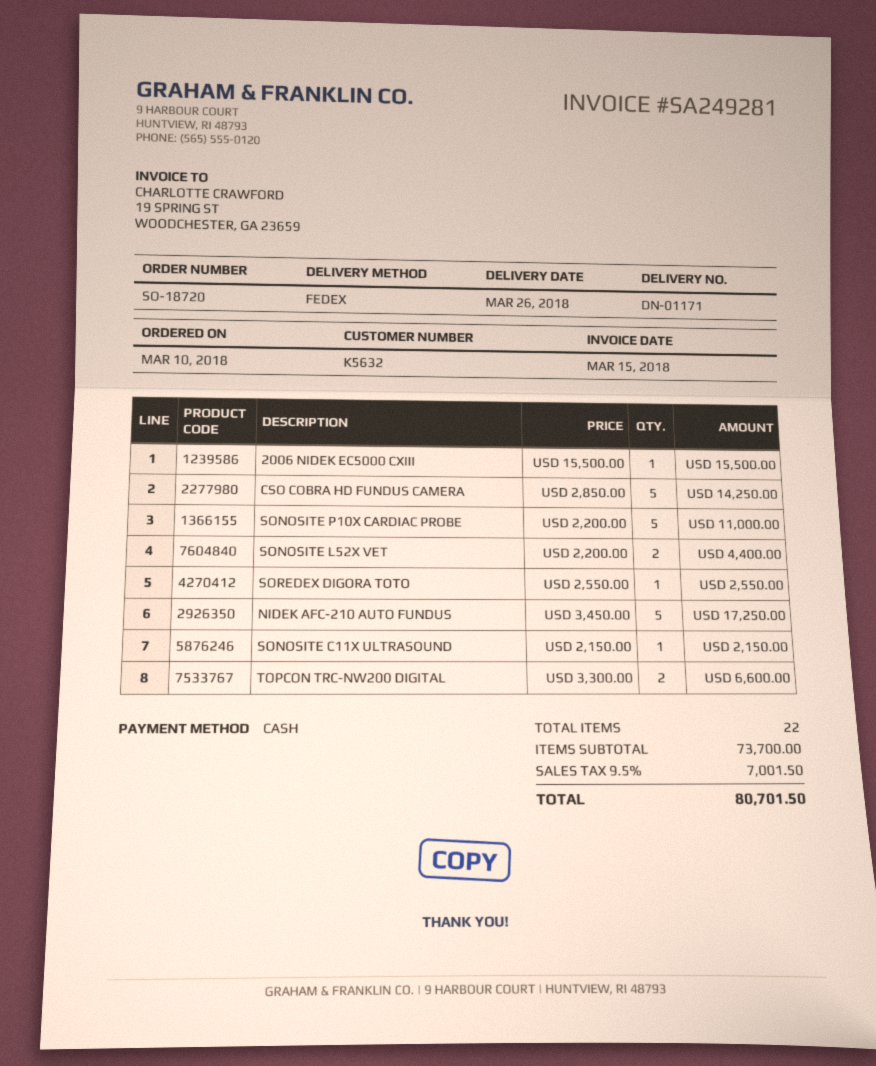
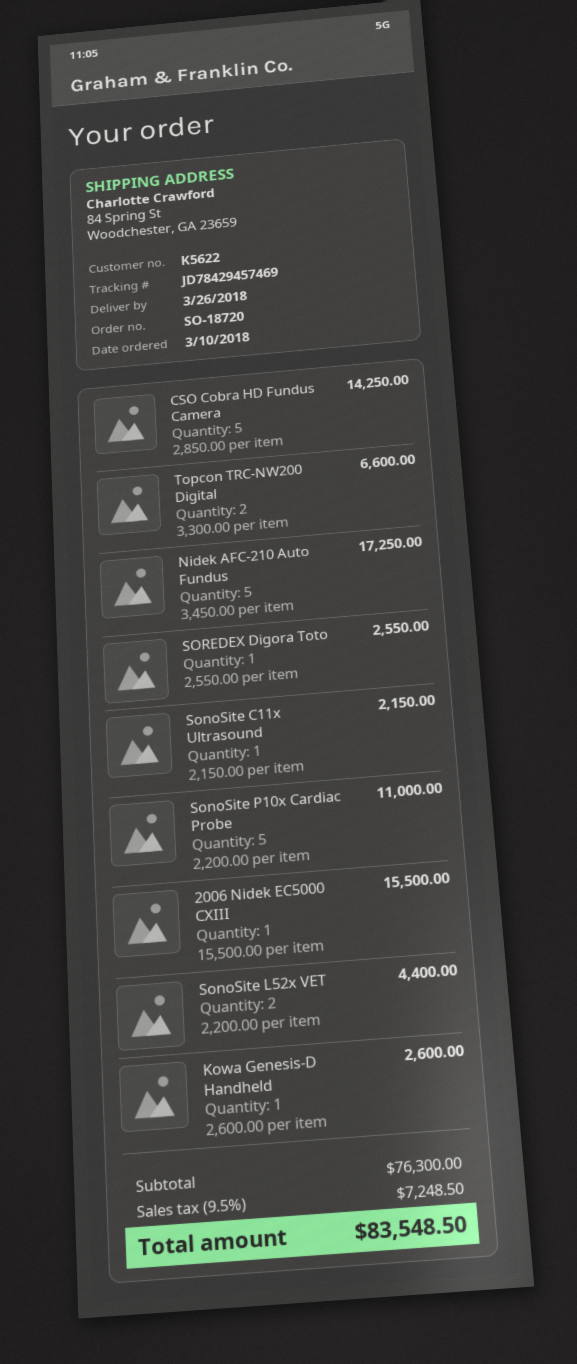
customer number: K5632 -> K5622
Kowa Genesis-D Handheld: none -> 1 x 2600.00 = 2600.00
subtotal: 73700.00 -> 76300.00
tax: 9.5% = 7001.50 -> 9.5% = 7248.50
total: 80701.50 -> 83548.50

